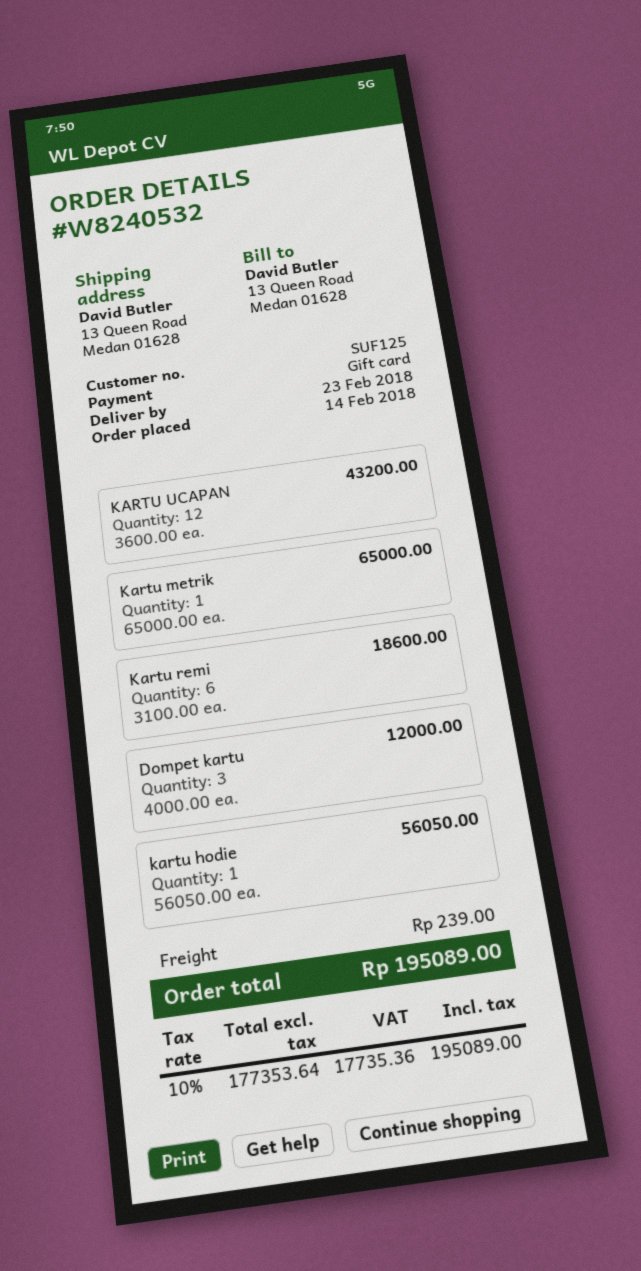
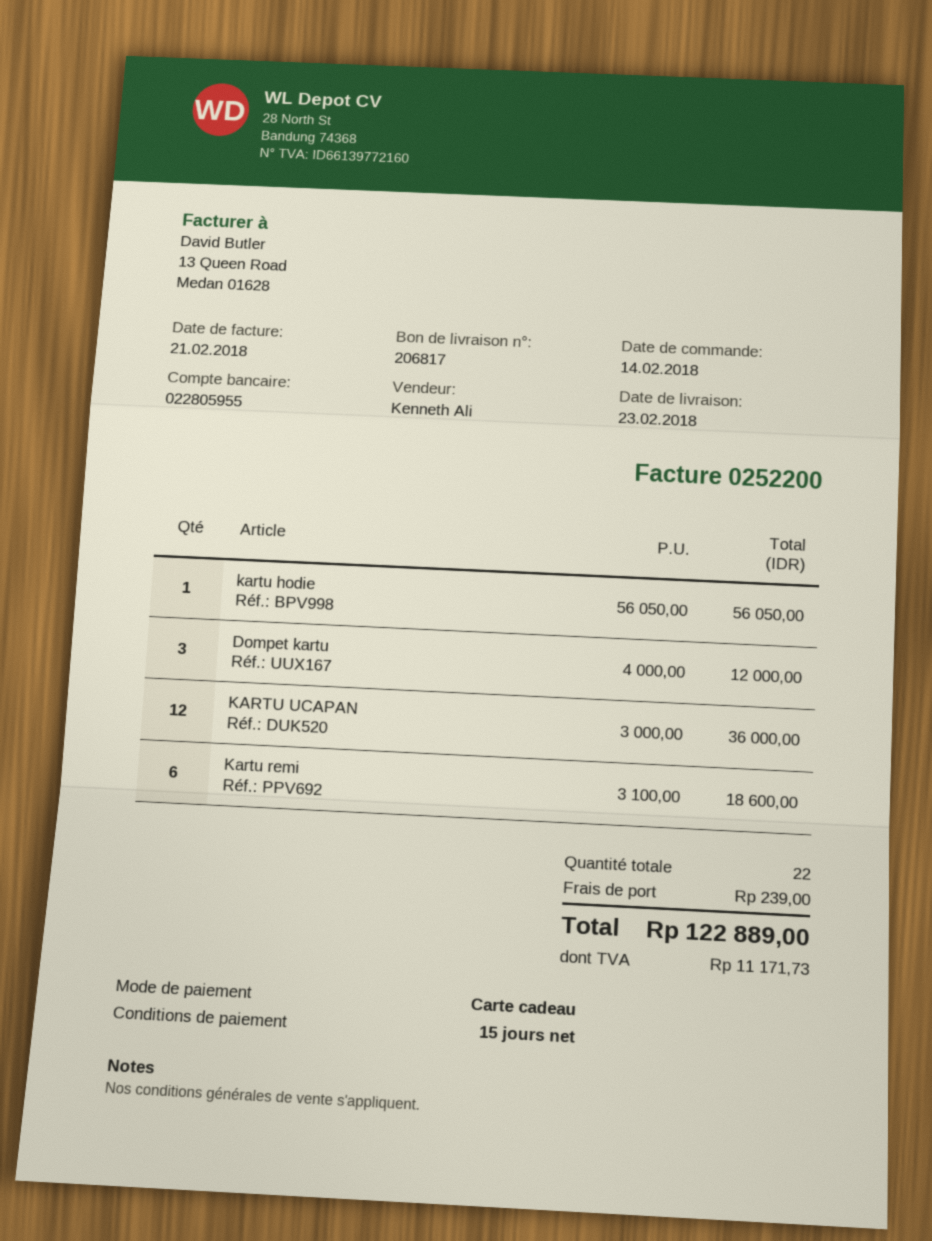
KARTU UCAPAN: 12 x 3600.00 = 43200.00 -> 12 x 3000.00 = 36000.00
Kartu metrik: 1 x 65000.00 = 65000.00 -> none
tax: 17735.36 -> 11171.73
total: 195089.00 -> 122889.00

